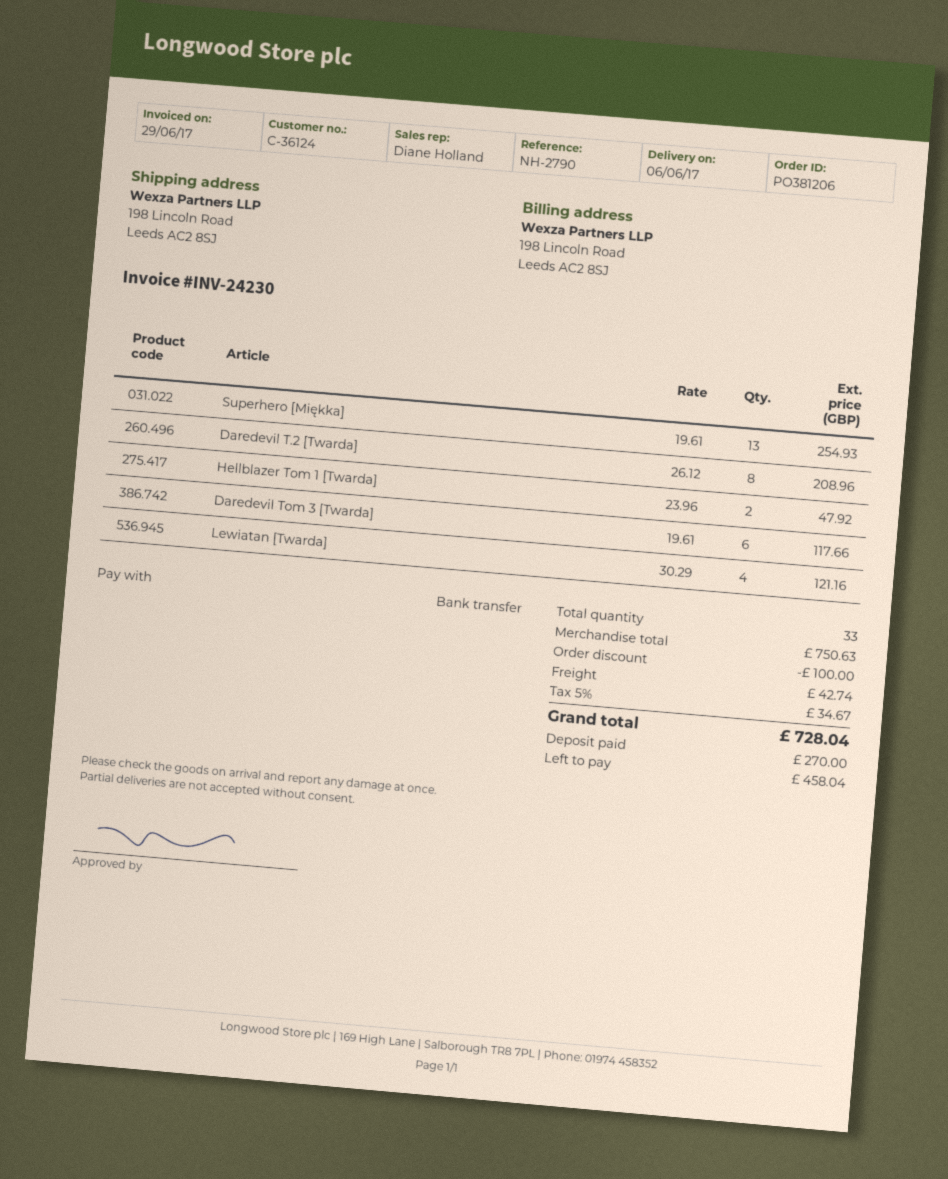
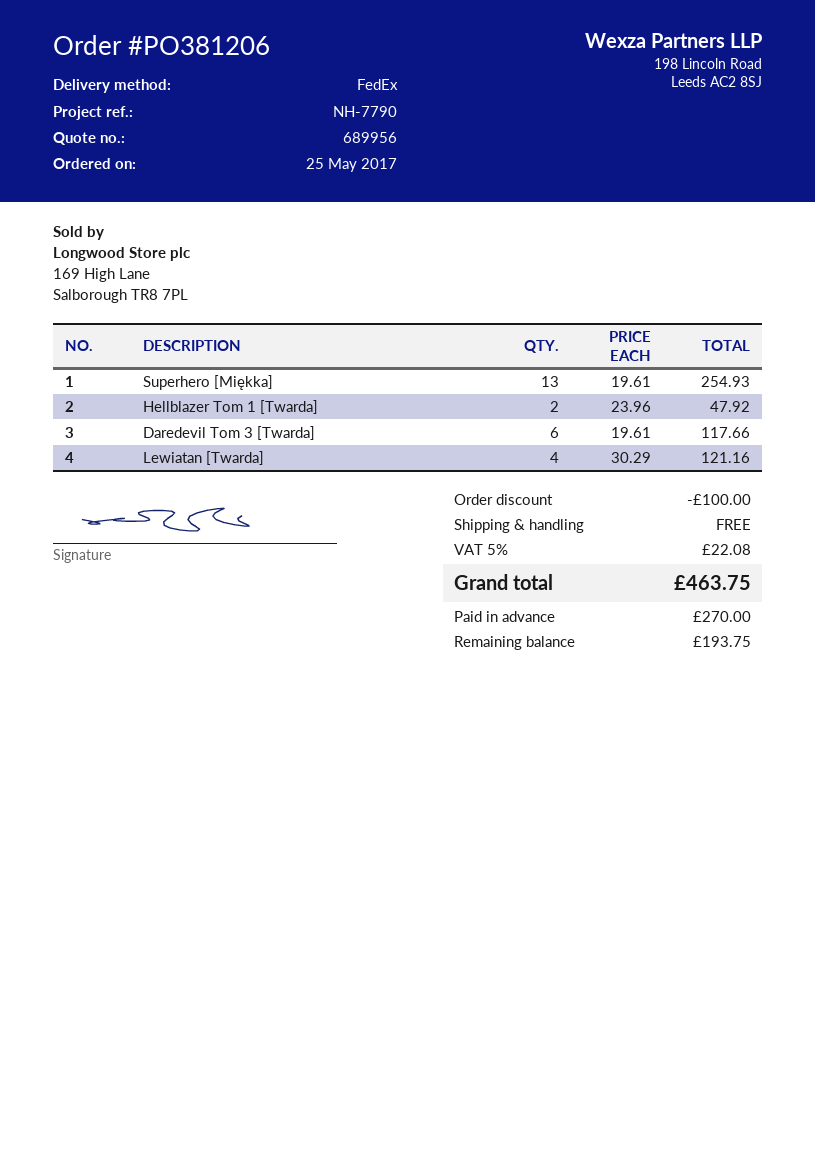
reference: NH-2790 -> NH-7790
Daredevil T.2 [Twarda]: 8 x 26.12 = 208.96 -> none
shipping: 42.74 -> 0.00
tax: 5% = 34.67 -> 5% = 22.08
total: 728.04 -> 463.75
balance: 458.04 -> 193.75

